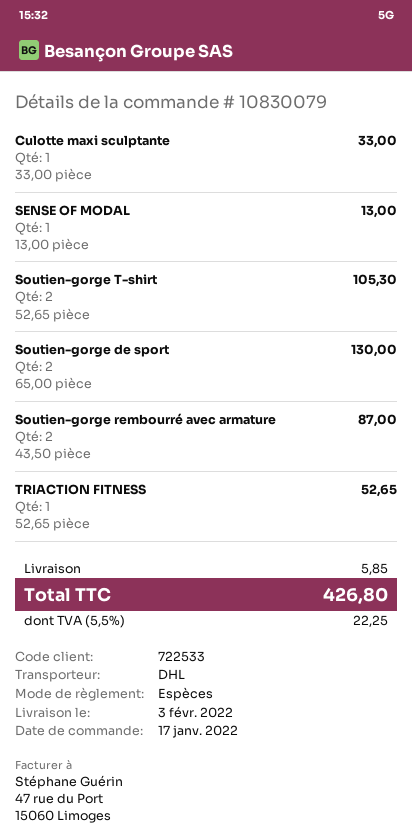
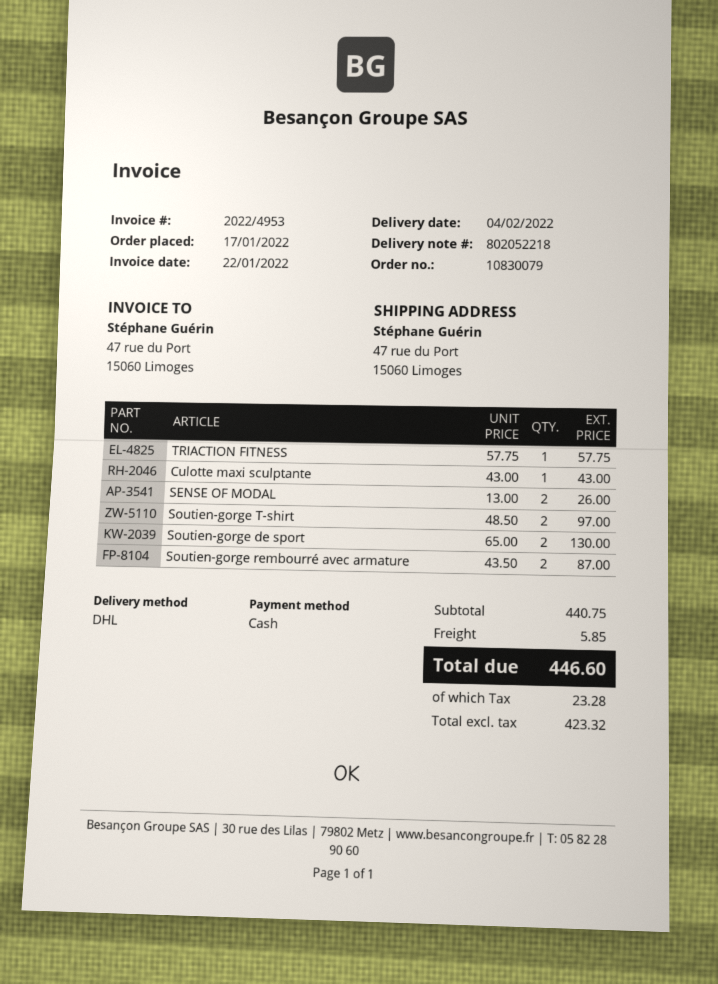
delivery date: 2022-02-03 -> 2022-02-04
Culotte maxi sculptante: 1 x 33.00 = 33.00 -> 1 x 43.00 = 43.00
SENSE OF MODAL: 1 x 13.00 = 13.00 -> 2 x 13.00 = 26.00
Soutien-gorge T-shirt: 2 x 52.65 = 105.30 -> 2 x 48.50 = 97.00
TRIACTION FITNESS: 1 x 52.65 = 52.65 -> 1 x 57.75 = 57.75
tax: 22.25 -> 23.28
total: 426.80 -> 446.60

